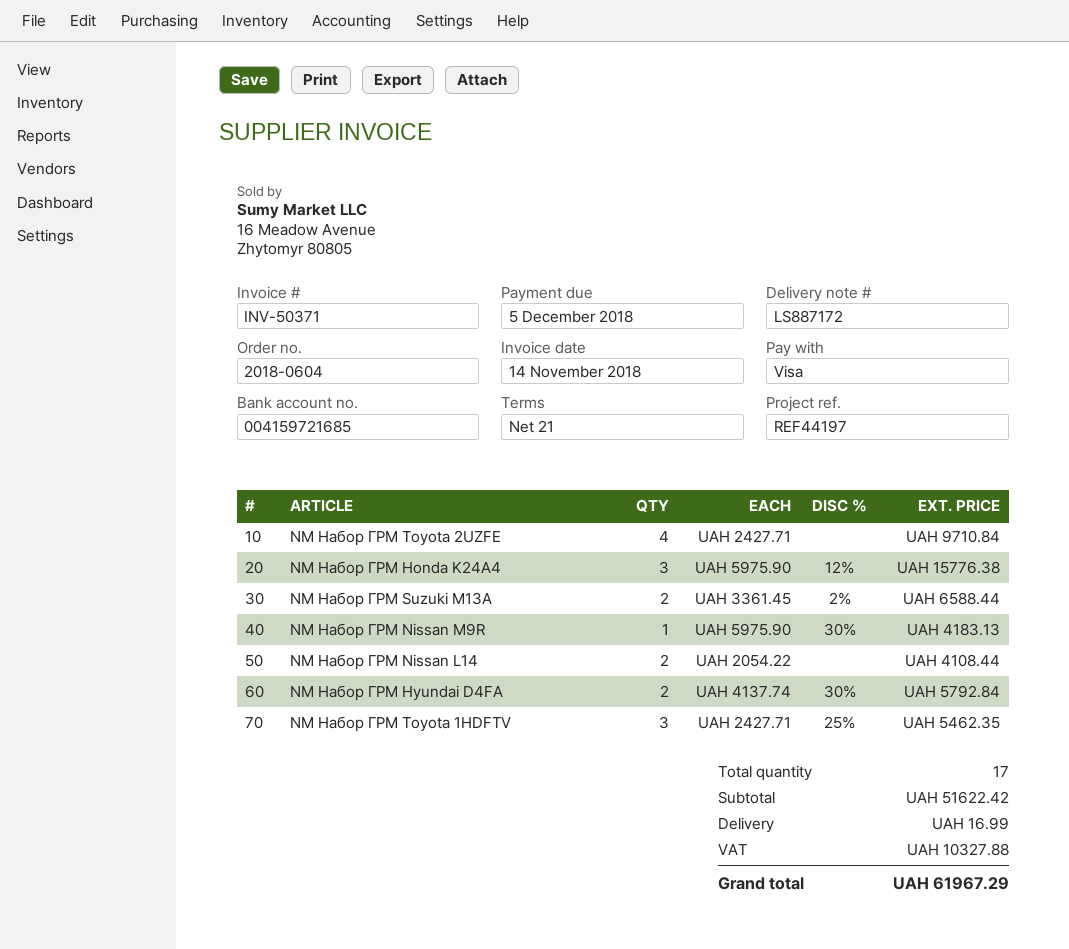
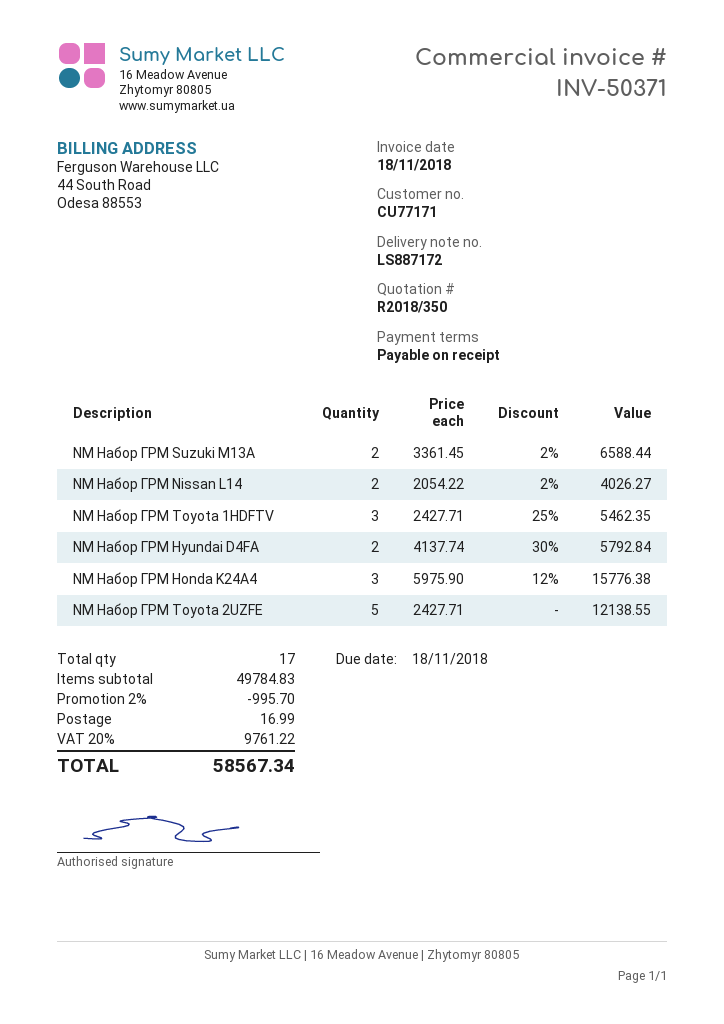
invoice date: 2018-11-14 -> 2018-11-18
payment terms: 21 days -> on receipt
due date: 2018-12-05 -> 2018-11-18
NM Набор ГРМ Toyota 2UZFE: 4 x 2427.71 = 9710.84 -> 5 x 2427.71 = 12138.55
NM Набор ГРМ Nissan M9R: 1 x 5975.90 - 30% = 4183.13 -> none
NM Набор ГРМ Nissan L14: 2 x 2054.22 = 4108.44 -> 2 x 2054.22 - 2% = 4026.27
subtotal: 51622.42 -> 49784.83
discount: none -> 2% = 995.70
tax: 10327.88 -> 9761.22
total: 61967.29 -> 58567.34

